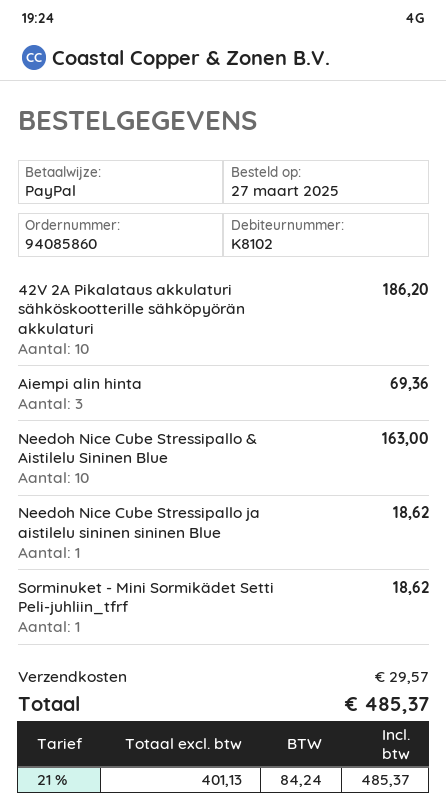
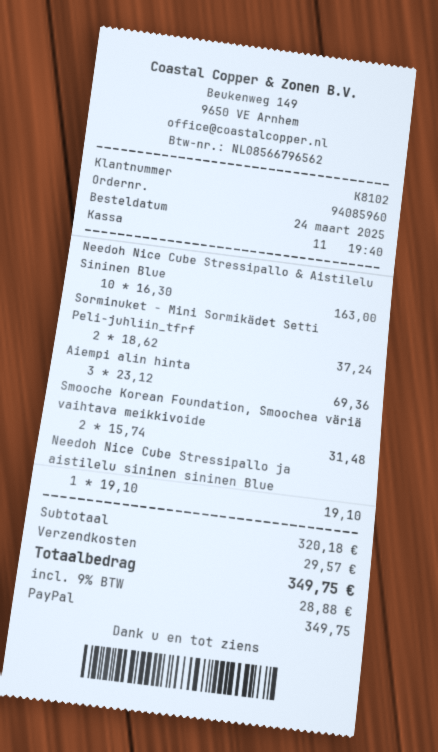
order number: 94085860 -> 94085960
order date: 2025-03-27 -> 2025-03-24
42V 2A Pikalataus akkulaturi sähköskootterille sähköpyörän akkulaturi: 10 for 186.20 -> none
Needoh Nice Cube Stressipallo ja aistilelu sininen sininen Blue: 1 for 18.62 -> 1 for 19.10
Sorminuket - Mini Sormikädet Setti Peli-juhliin_tfrf: 1 for 18.62 -> 2 for 37.24
Smooche Korean Foundation, Smoochea väriä vaihtava meikkivoide: none -> 2 for 31.48
tax: 21% = 84.24 -> 9% = 28.88
total: 485.37 -> 349.75

